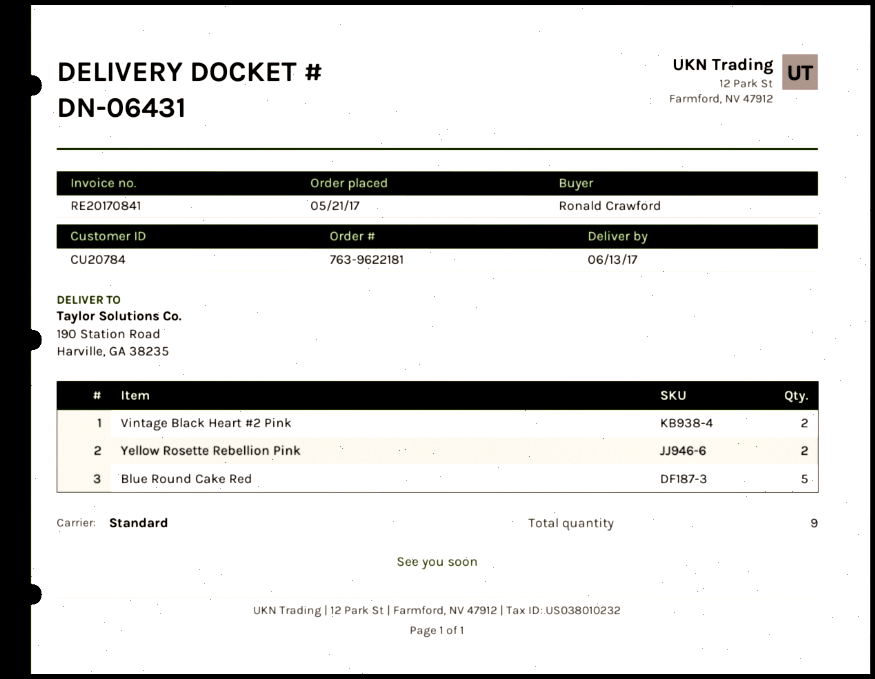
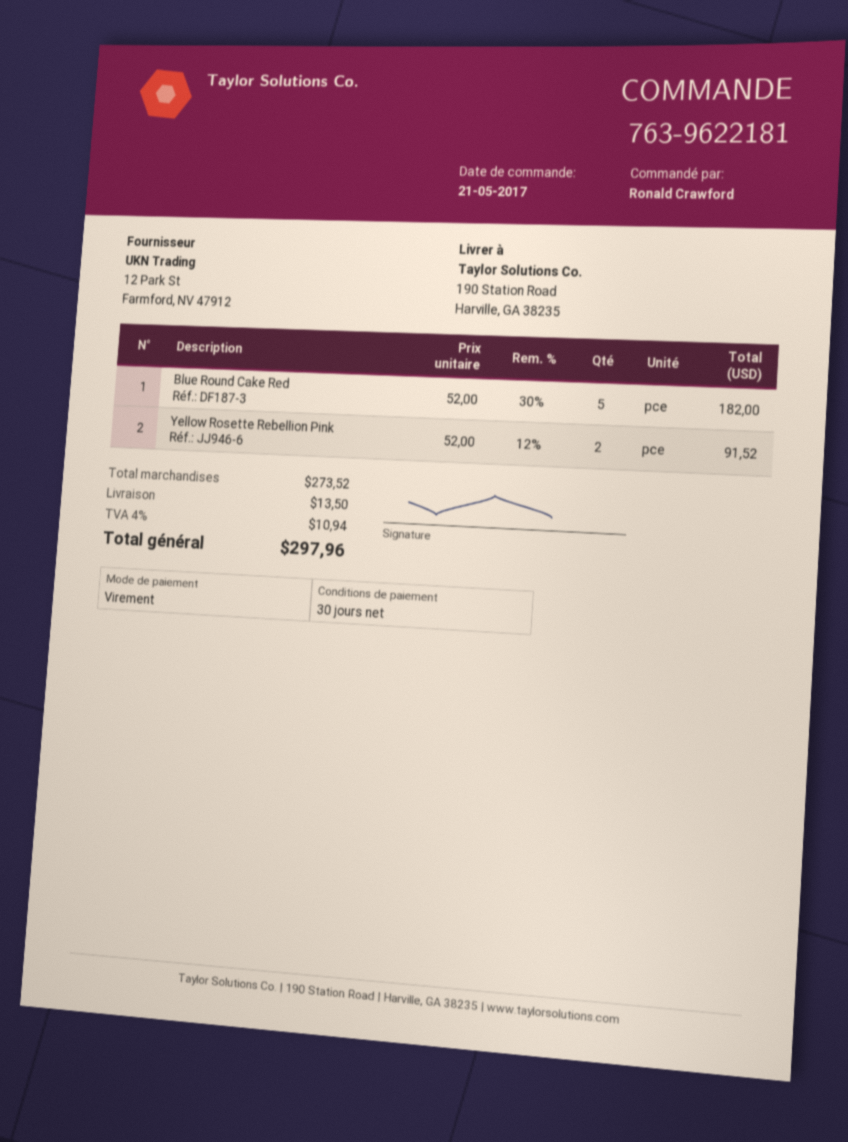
Vintage Black Heart #2 Pink: 2 -> none

